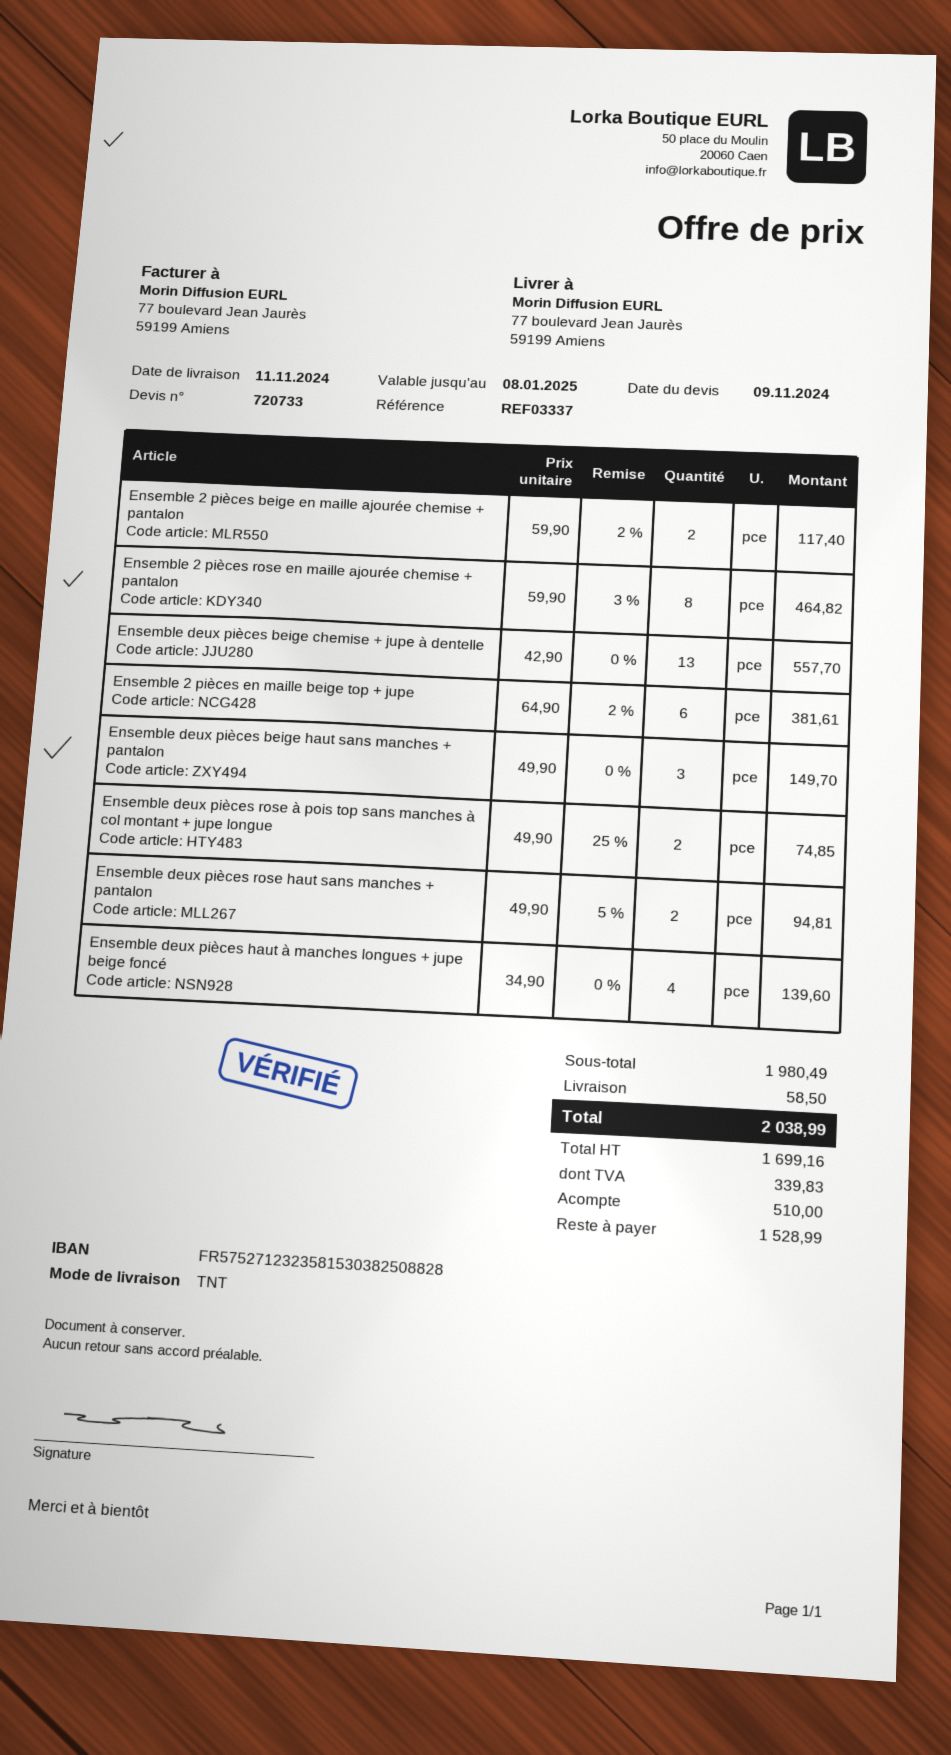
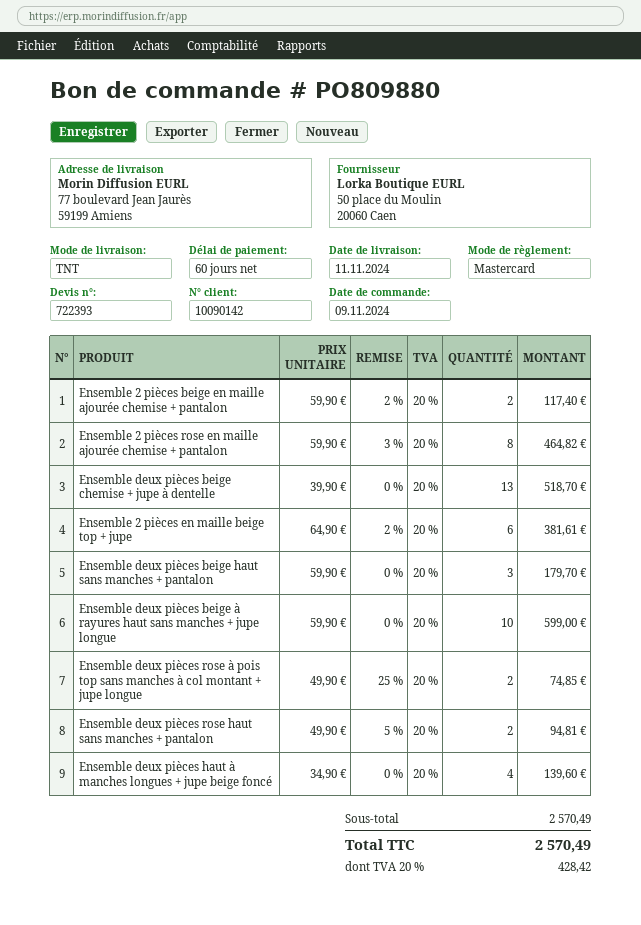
quote number: 720733 -> 722393
Ensemble deux pièces beige chemise + jupe à dentelle: 13 x 42.90 = 557.70 -> 13 x 39.90 = 518.70
Ensemble deux pièces beige haut sans manches + pantalon: 3 x 49.90 = 149.70 -> 3 x 59.90 = 179.70
Ensemble deux pièces beige à rayures haut sans manches + jupe longue: none -> 10 x 59.90 = 599.00
subtotal: 1980.49 -> 2570.49
shipping: 58.50 -> none
tax: 339.83 -> 428.42
total: 2038.99 -> 2570.49

